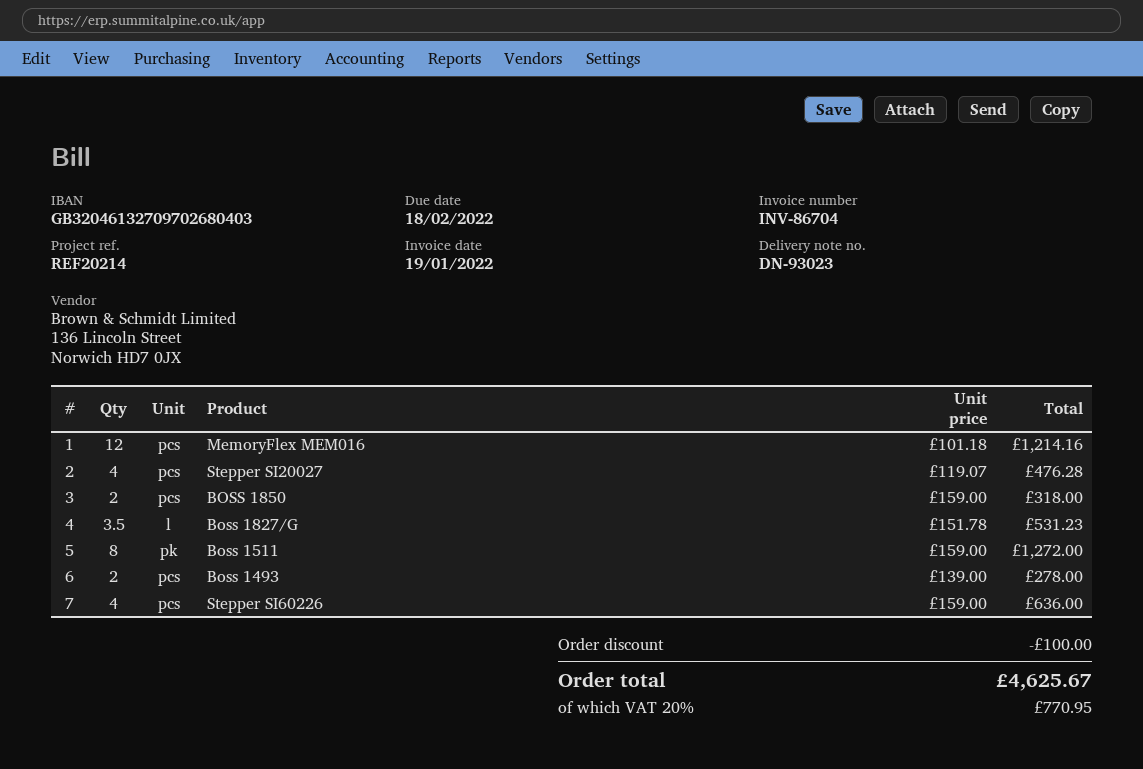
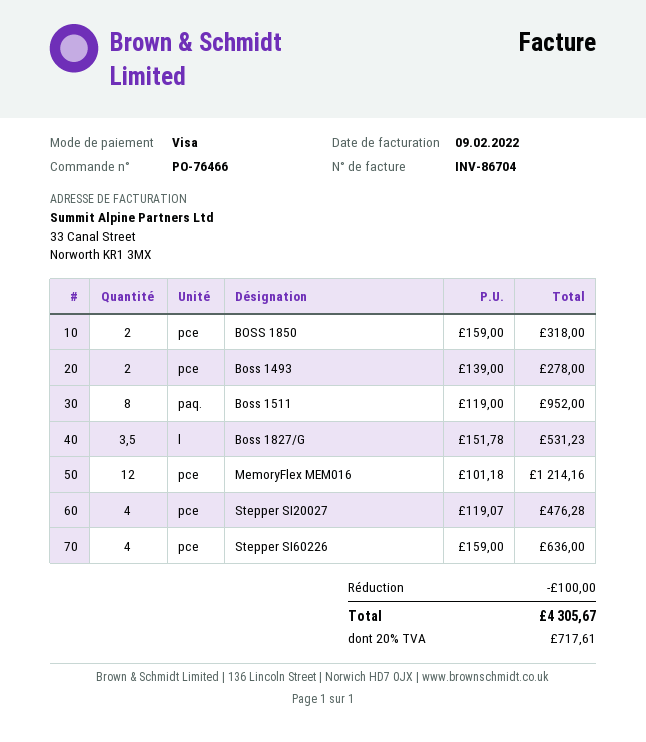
invoice date: 2022-01-19 -> 2022-02-09
Boss 1511: 8 x 159.00 = 1272.00 -> 8 x 119.00 = 952.00
tax: 20% = 770.95 -> 20% = 717.61
total: 4625.67 -> 4305.67

